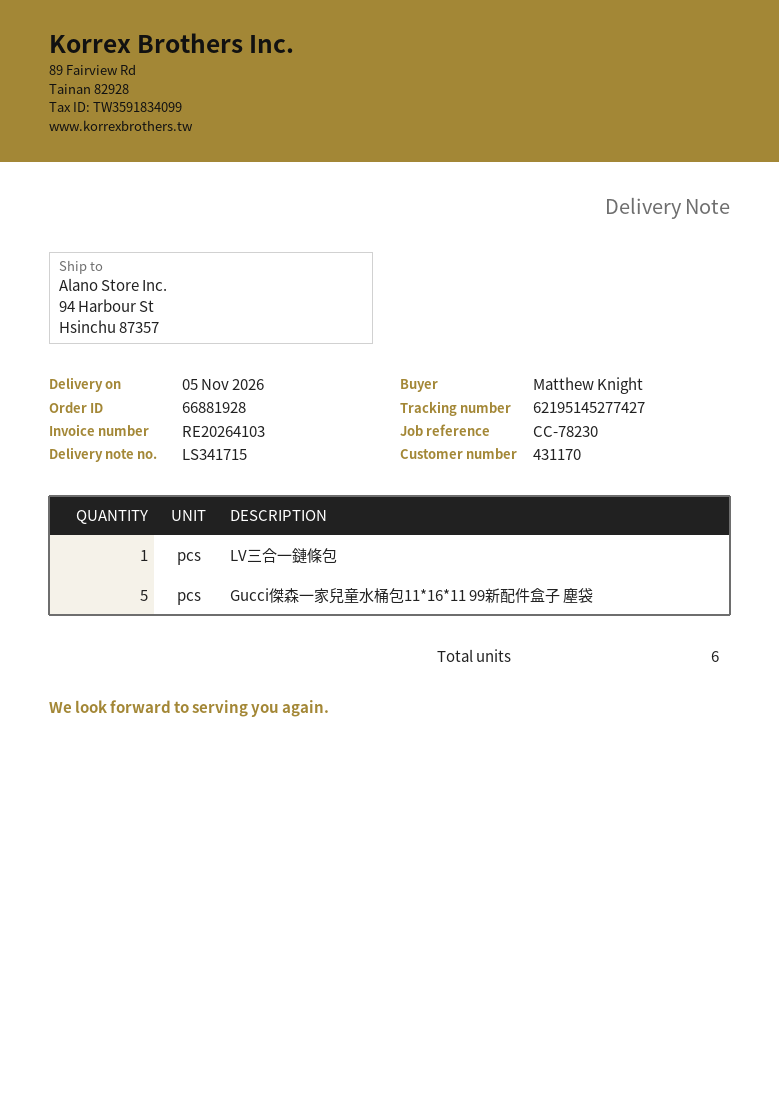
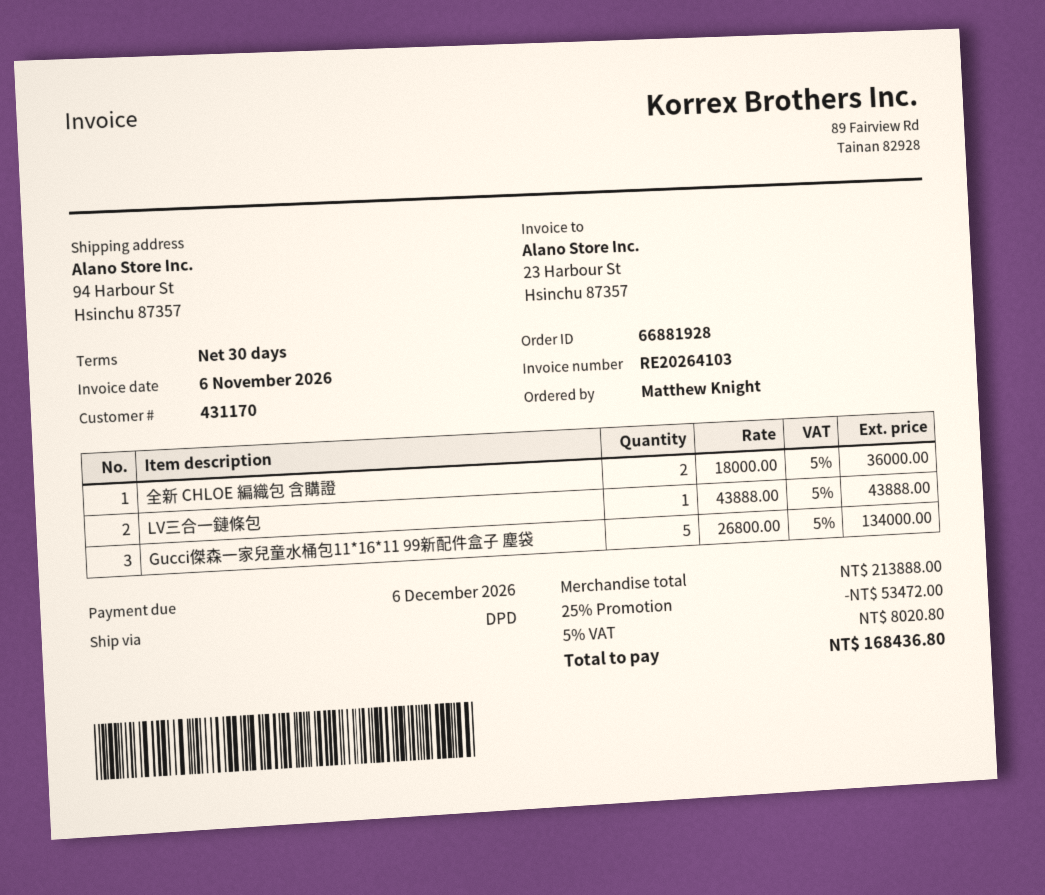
全新 CHLOE 編織包 含購證: none -> 2

